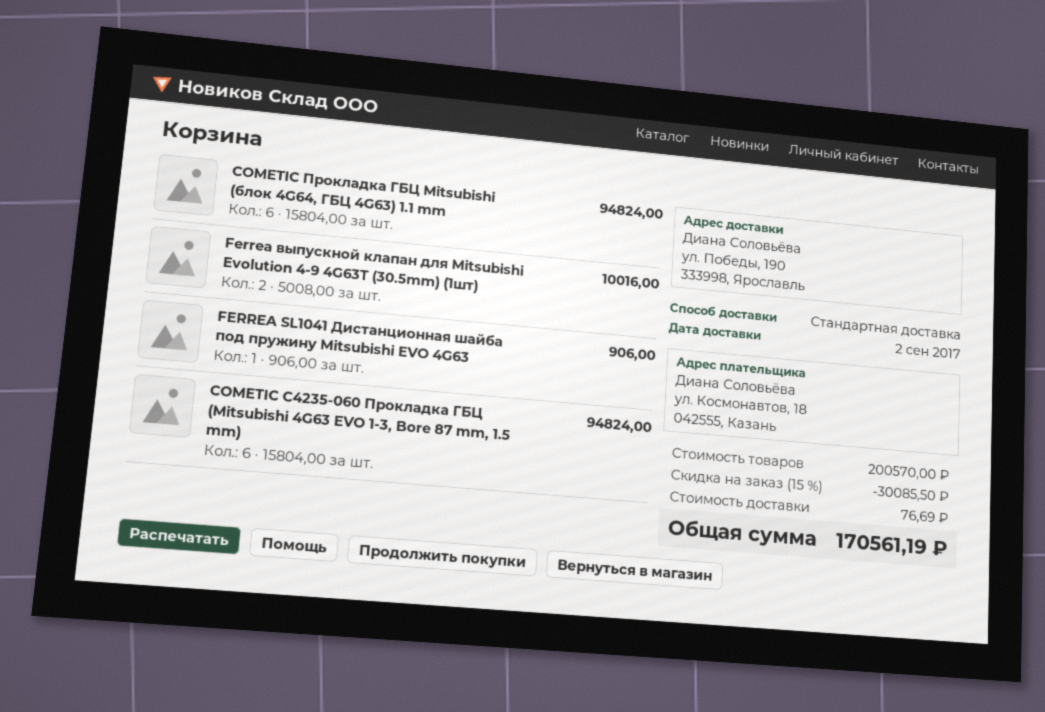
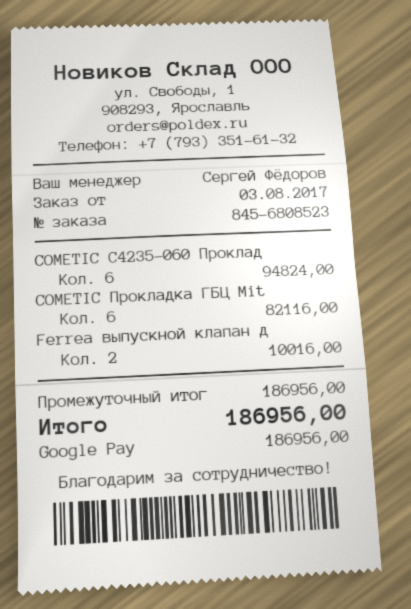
COMETIC Прокладка ГБЦ Mitsubishi (блок 4G64, ГБЦ 4G63) 1.1 mm: 6 for 94824.00 -> 6 for 82116.00
FERREA SL1041 Дистанционная шайба под пружину Mitsubishi EVO 4G63: 1 for 906.00 -> none
subtotal: 200570.00 -> 186956.00
discount: 15% = 30085.50 -> none
shipping: 76.69 -> none
total: 170561.19 -> 186956.00

